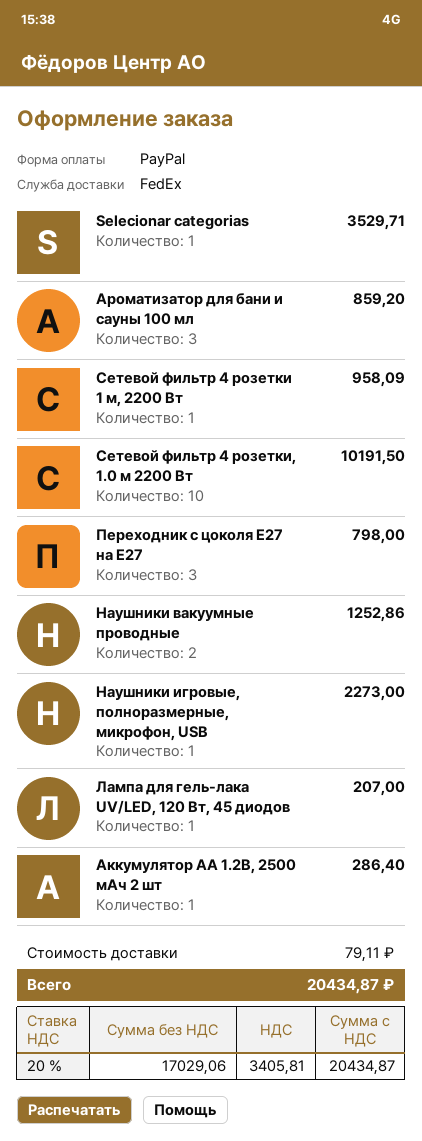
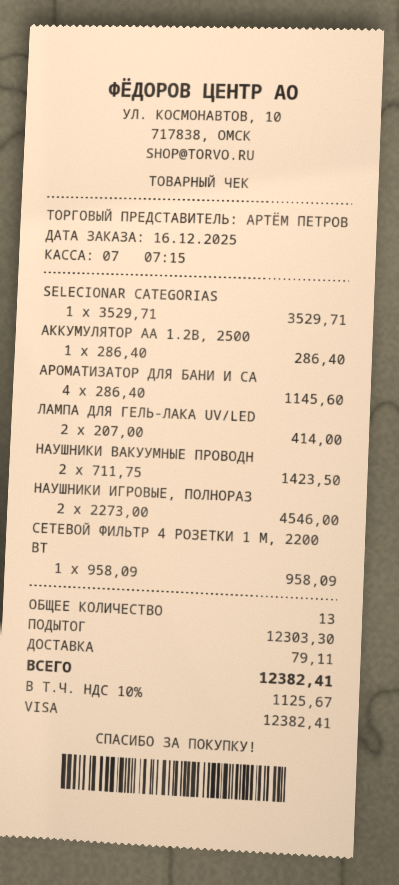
payment method: PayPal -> Visa
Ароматизатор для бани и сауны 100 мл: 3 for 859.20 -> 4 for 1145.60
Сетевой фильтр 4 розетки, 1.0 м 2200 Вт: 10 for 10191.50 -> none
Переходник с цоколя Е27 на Е27: 3 for 798.00 -> none
Наушники вакуумные проводные: 2 for 1252.86 -> 2 for 1423.50
Наушники игровые, полноразмерные, микрофон, USB: 1 for 2273.00 -> 2 for 4546.00
Лампа для гель-лака UV/LED, 120 Вт, 45 диодов: 1 for 207.00 -> 2 for 414.00
tax: 20% = 3405.81 -> 10% = 1125.67
total: 20434.87 -> 12382.41

